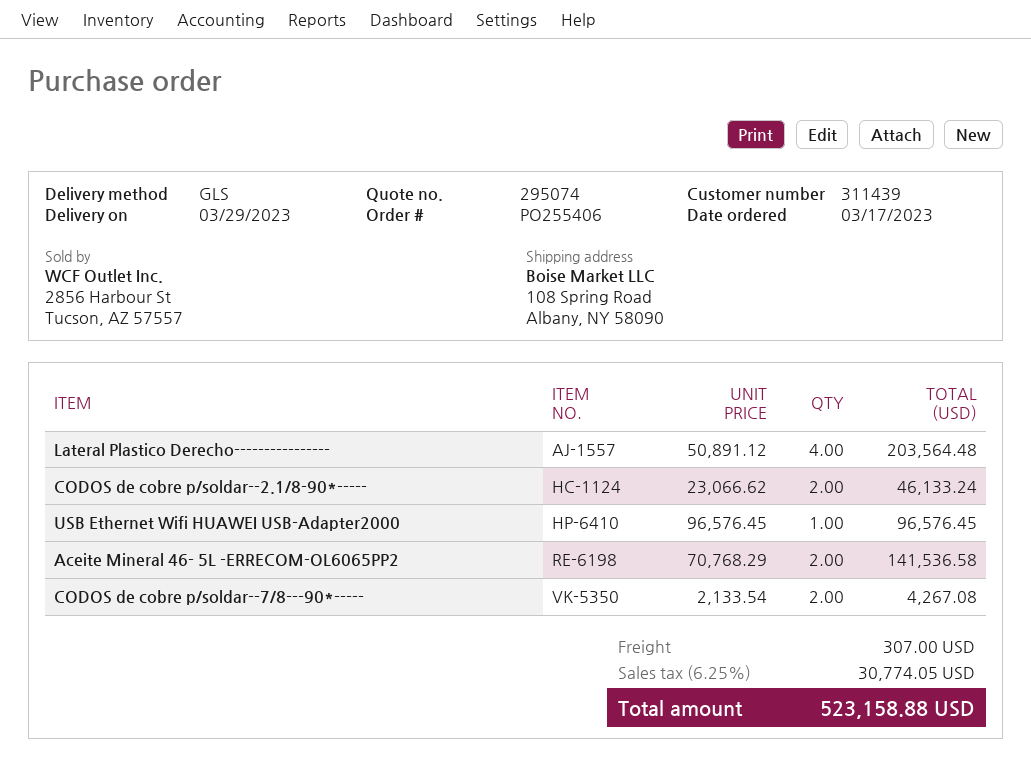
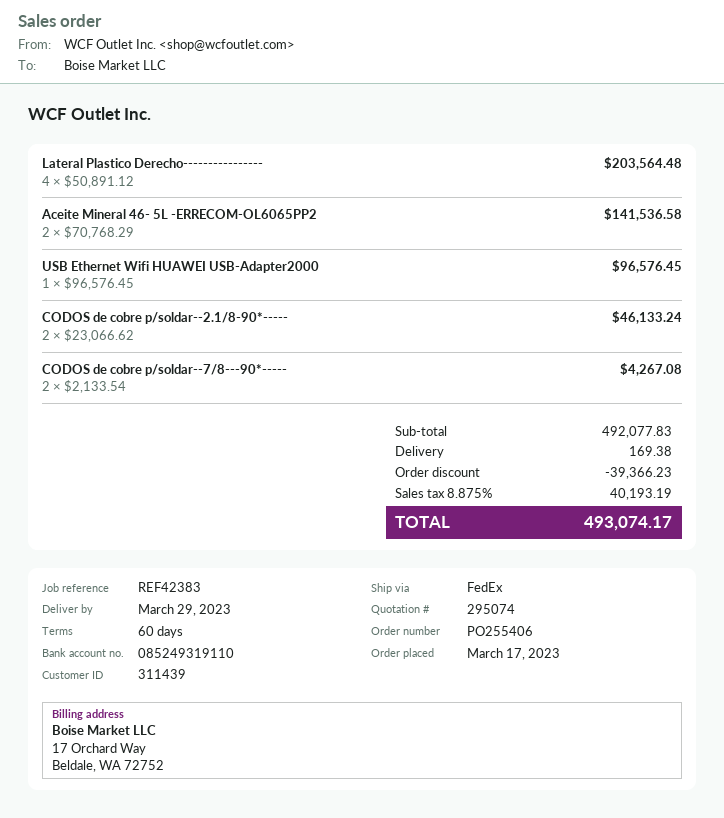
shipping method: GLS -> FedEx
discount: none -> 39366.23
shipping: 307.00 -> 169.38
tax: 6.25% = 30774.05 -> 8.875% = 40193.19
total: 523158.88 -> 493074.17

